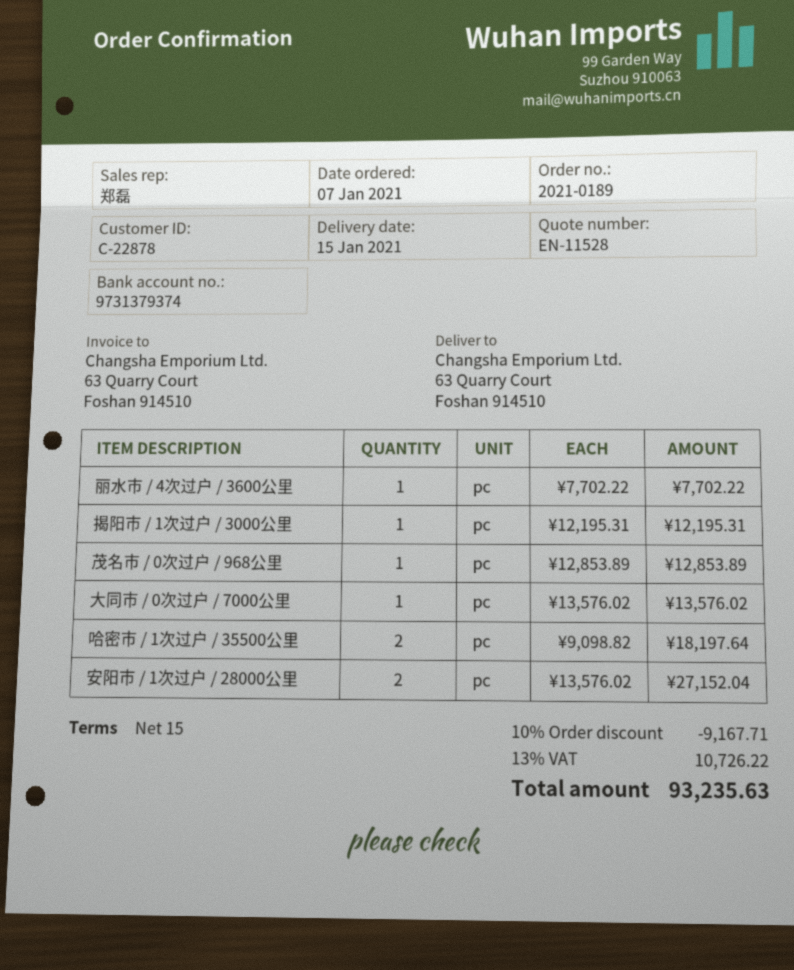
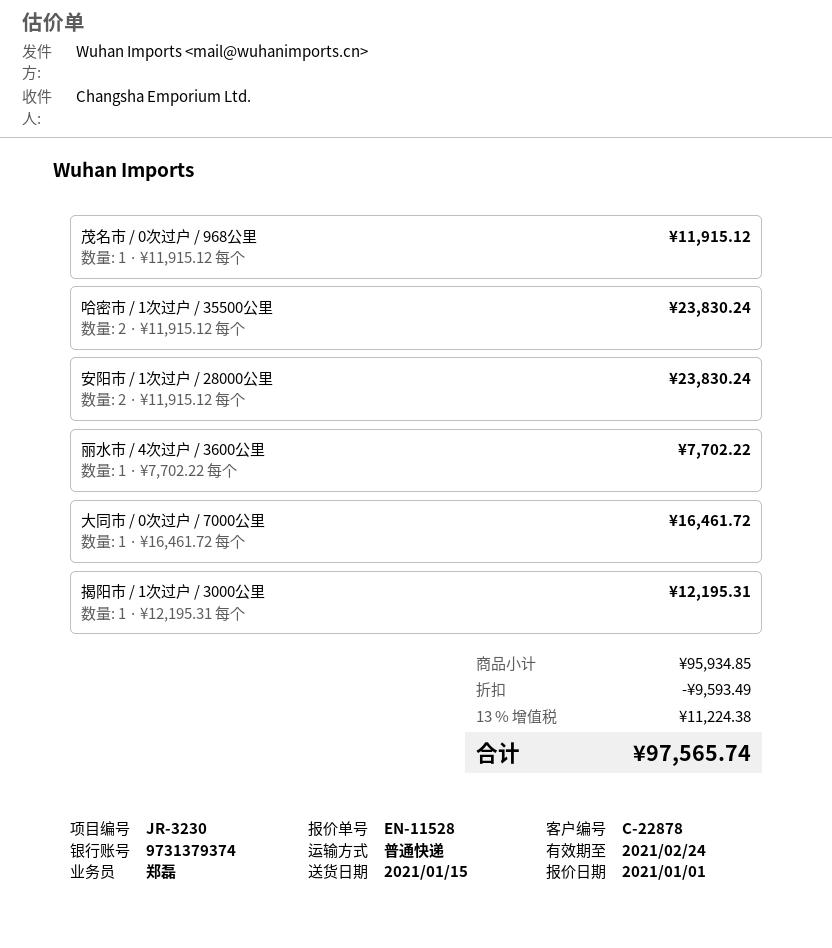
茂名市 / 0次过户 / 968公里: 1 x 12853.89 = 12853.89 -> 1 x 11915.12 = 11915.12
大同市 / 0次过户 / 7000公里: 1 x 13576.02 = 13576.02 -> 1 x 16461.72 = 16461.72
哈密市 / 1次过户 / 35500公里: 2 x 9098.82 = 18197.64 -> 2 x 11915.12 = 23830.24
安阳市 / 1次过户 / 28000公里: 2 x 13576.02 = 27152.04 -> 2 x 11915.12 = 23830.24
discount: 9167.71 -> 9593.49
tax: 13% = 10726.22 -> 13% = 11224.38
total: 93235.63 -> 97565.74

